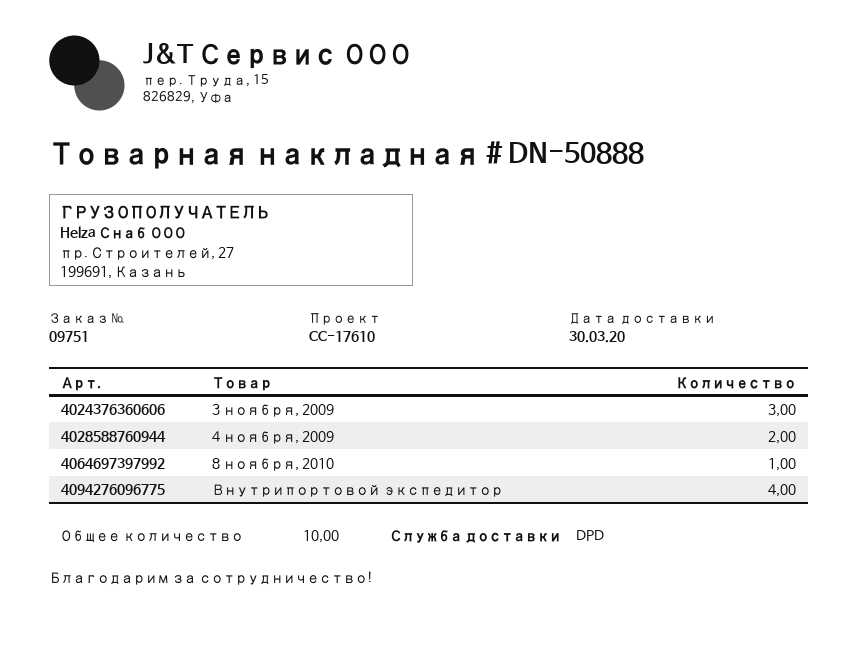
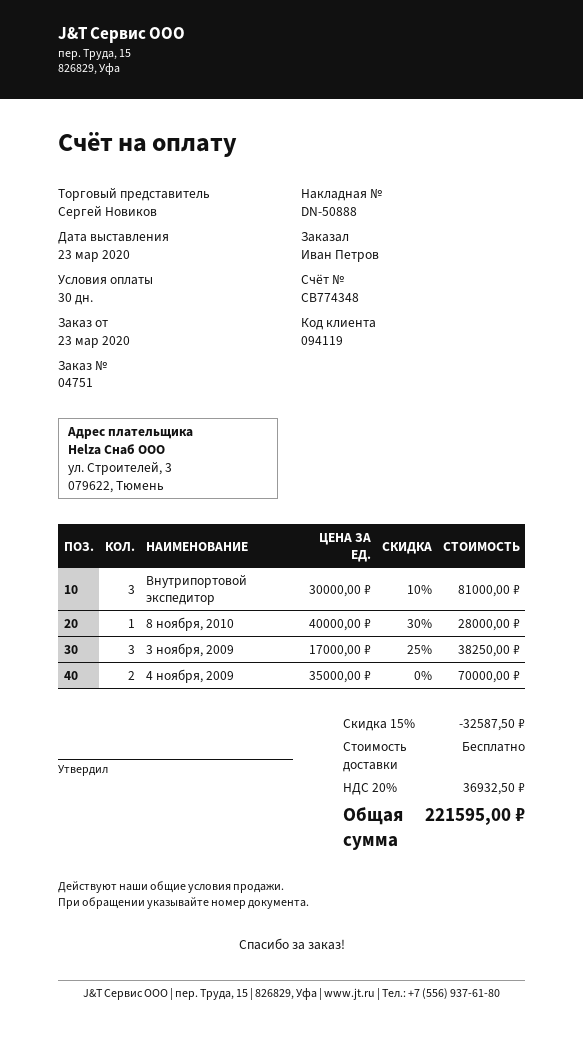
order number: 09751 -> 04751
Внутрипортовой экспедитор: 4 -> 3

